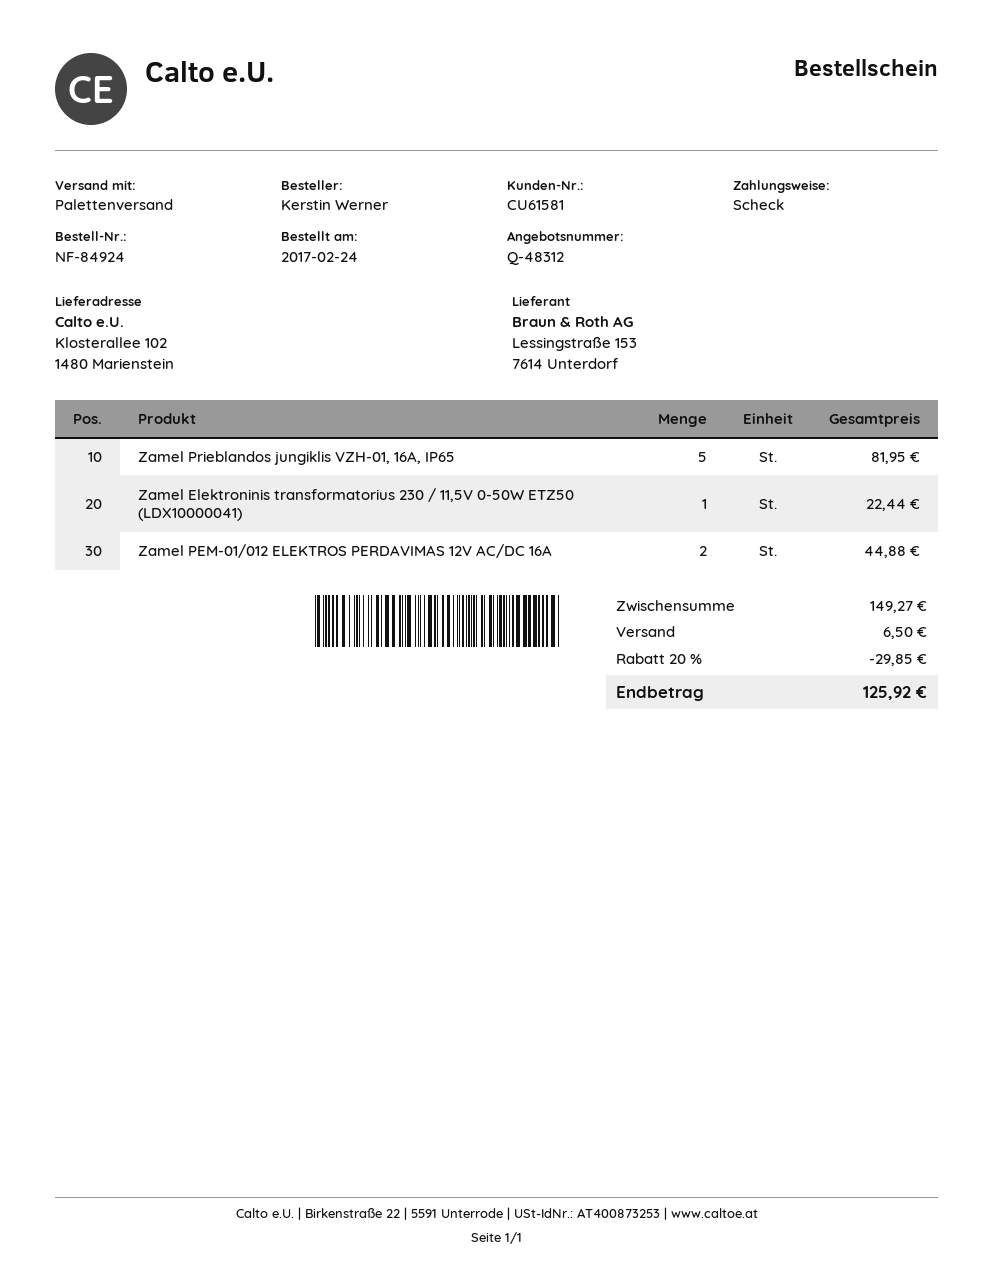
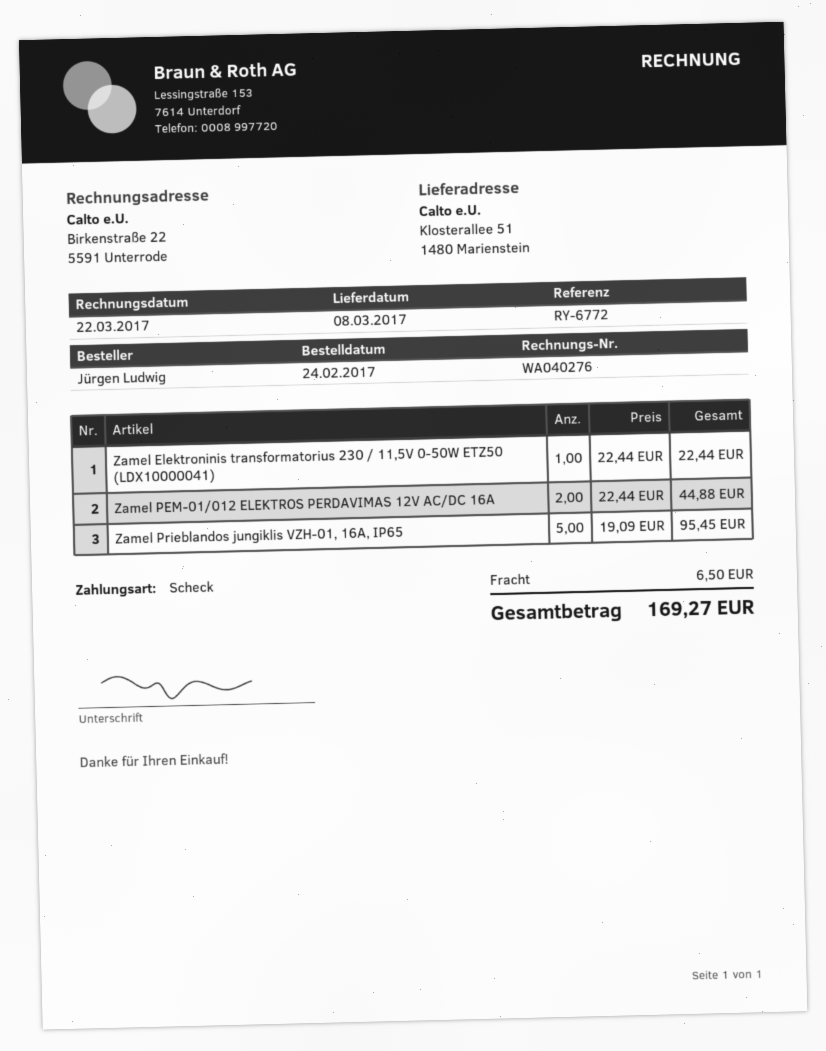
ordered by: Kerstin Werner -> Jürgen Ludwig
ship to: Klosterallee 102, 1480 Marienstein -> Klosterallee 51, 1480 Marienstein
Zamel Prieblandos jungiklis VZH-01, 16A, IP65: 5 for 81.95 -> 5 for 95.45
discount: 20% = 29.85 -> none
total: 125.92 -> 169.27

